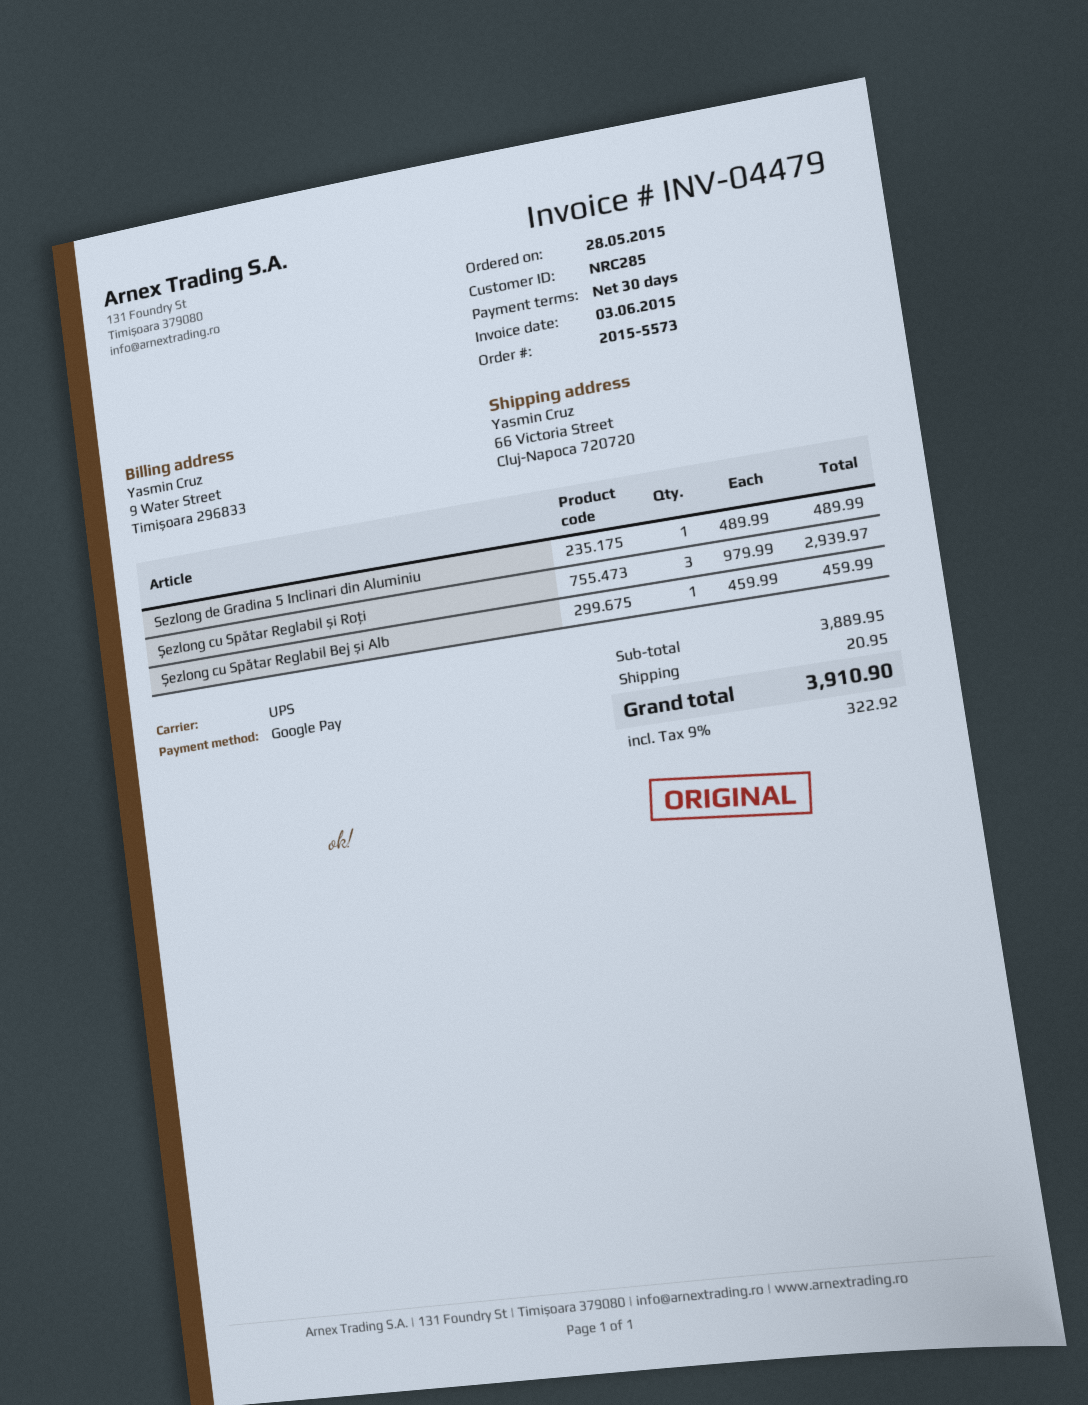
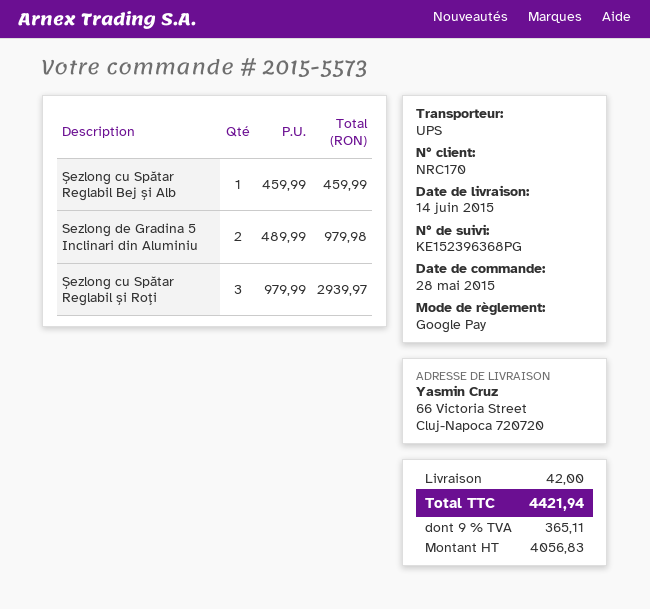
customer number: NRC285 -> NRC170
Sezlong de Gradina 5 Inclinari din Aluminiu: 1 x 489.99 = 489.99 -> 2 x 489.99 = 979.98
shipping: 20.95 -> 42.00
tax: 9% = 322.92 -> 9% = 365.11
total: 3910.90 -> 4421.94

